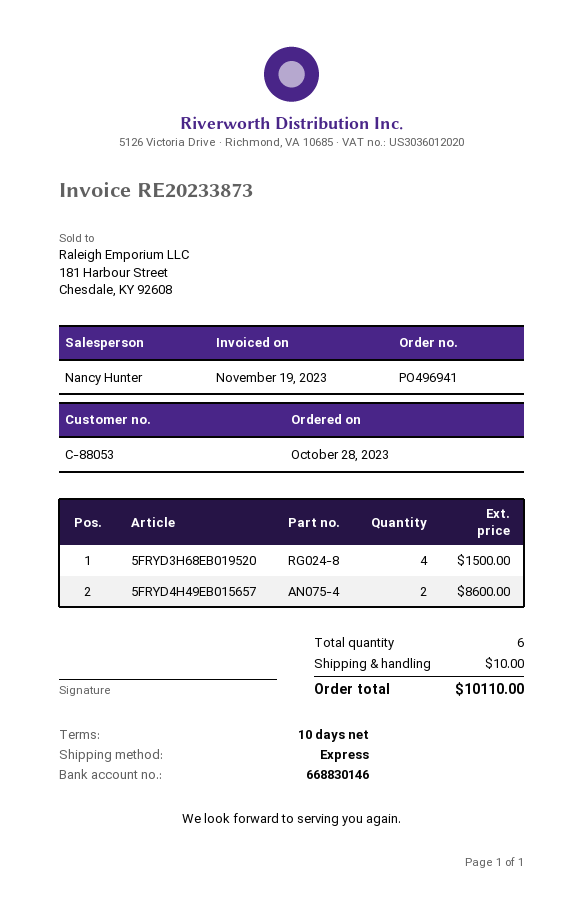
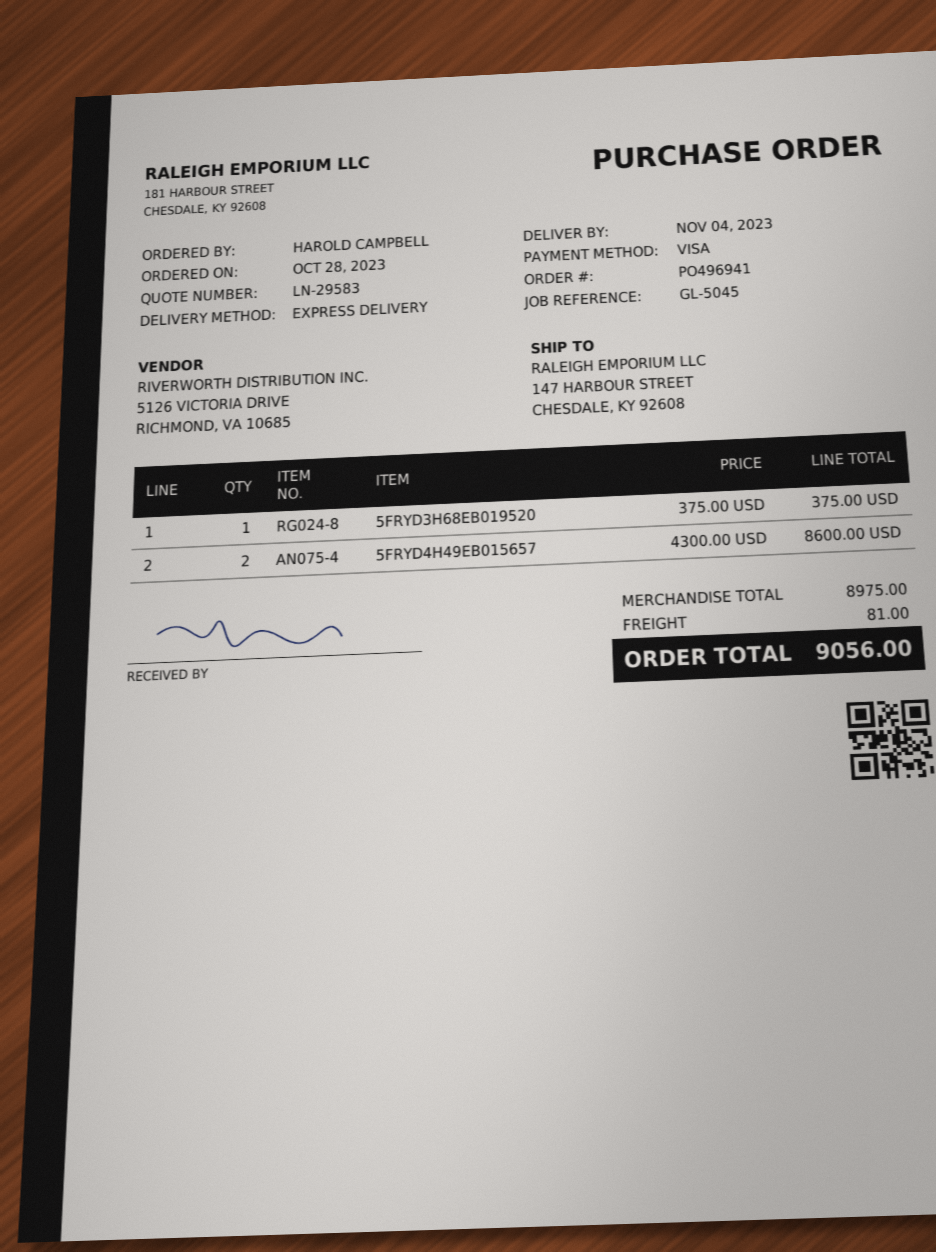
5FRYD3H68EB019520: 4 for 1500.00 -> 1 for 375.00
shipping: 10.00 -> 81.00
total: 10110.00 -> 9056.00

